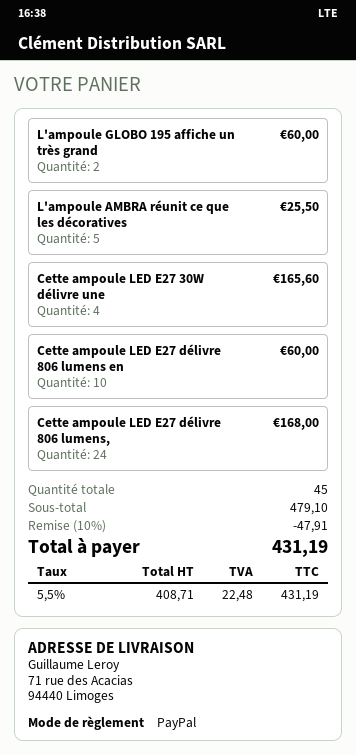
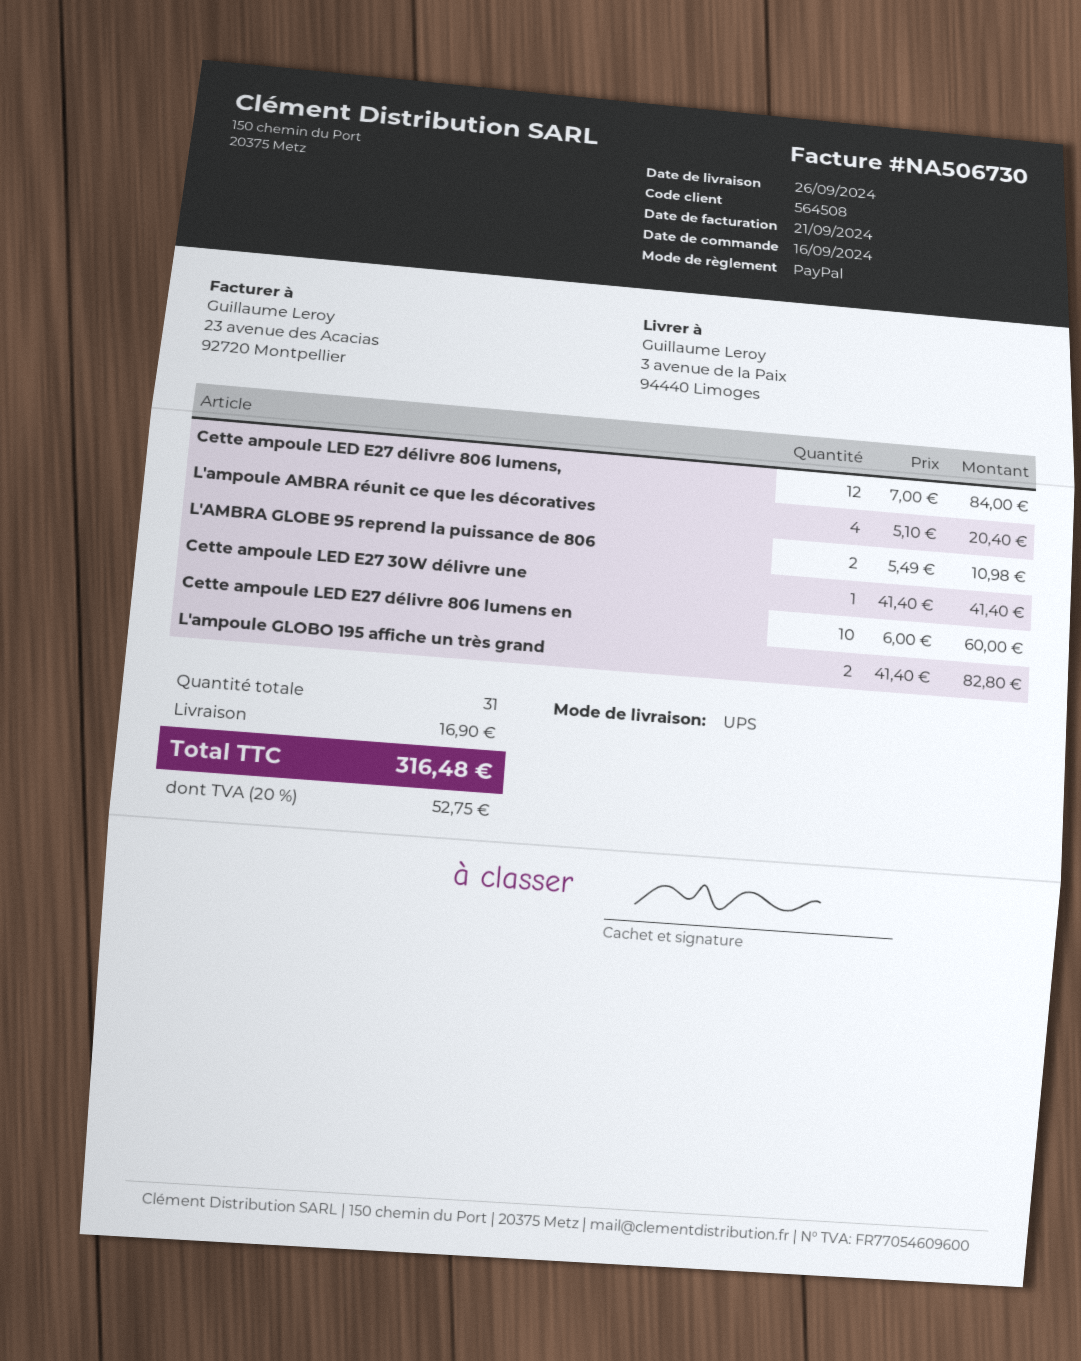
ship to: 71 rue des Acacias, 94440 Limoges -> 3 avenue de la Paix, 94440 Limoges
L'ampoule GLOBO 195 affiche un très grand: 2 for 60.00 -> 2 for 82.80
L'ampoule AMBRA réunit ce que les décoratives: 5 for 25.50 -> 4 for 20.40
Cette ampoule LED E27 30W délivre une: 4 for 165.60 -> 1 for 41.40
Cette ampoule LED E27 délivre 806 lumens,: 24 for 168.00 -> 12 for 84.00
L'AMBRA GLOBE 95 reprend la puissance de 806: none -> 2 for 10.98
total quantity: 45 -> 31
discount: 10% = 47.91 -> none
shipping: none -> 16.90
tax: 5.5% = 22.48 -> 20% = 52.75
total: 431.19 -> 316.48

